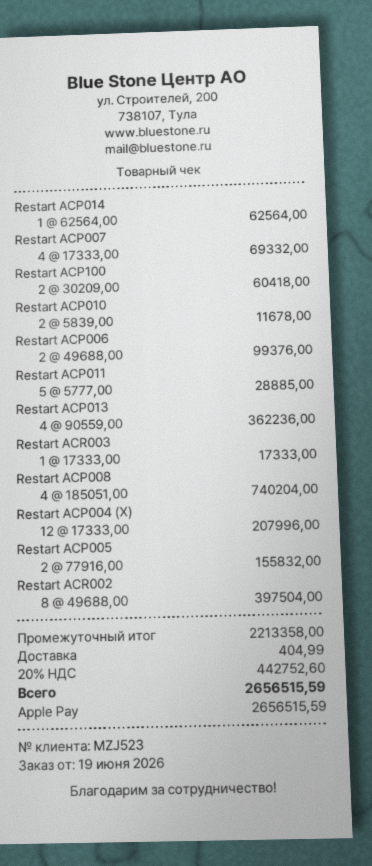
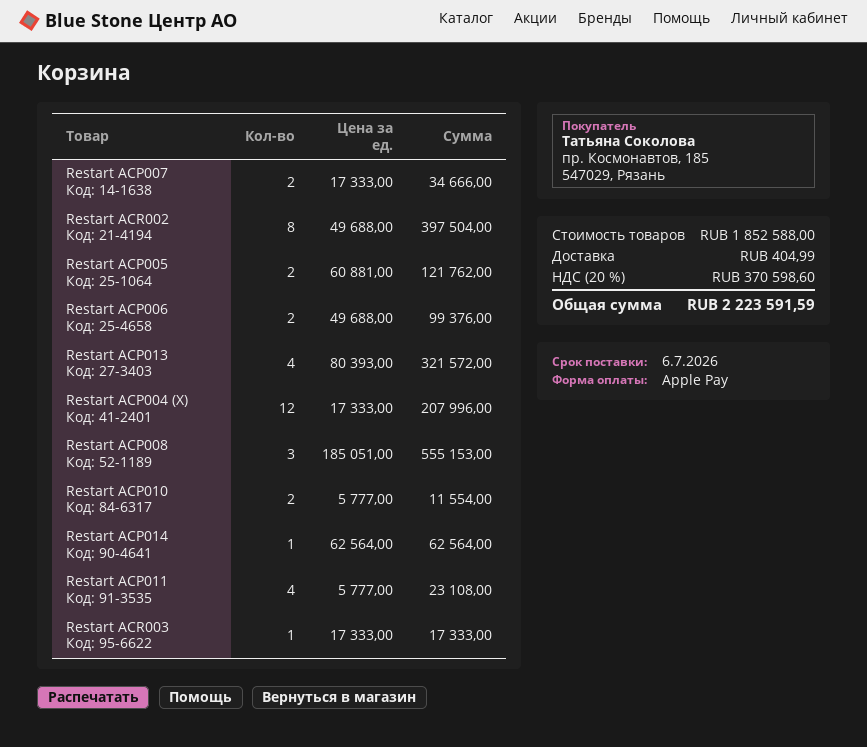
Restart ACP007: 4 x 17333.00 = 69332.00 -> 2 x 17333.00 = 34666.00
Restart ACP100: 2 x 30209.00 = 60418.00 -> none
Restart ACP010: 2 x 5839.00 = 11678.00 -> 2 x 5777.00 = 11554.00
Restart ACP011: 5 x 5777.00 = 28885.00 -> 4 x 5777.00 = 23108.00
Restart ACP013: 4 x 90559.00 = 362236.00 -> 4 x 80393.00 = 321572.00
Restart ACP008: 4 x 185051.00 = 740204.00 -> 3 x 185051.00 = 555153.00
Restart ACP005: 2 x 77916.00 = 155832.00 -> 2 x 60881.00 = 121762.00
subtotal: 2213358.00 -> 1852588.00
tax: 20% = 442752.60 -> 20% = 370598.60
total: 2656515.59 -> 2223591.59

